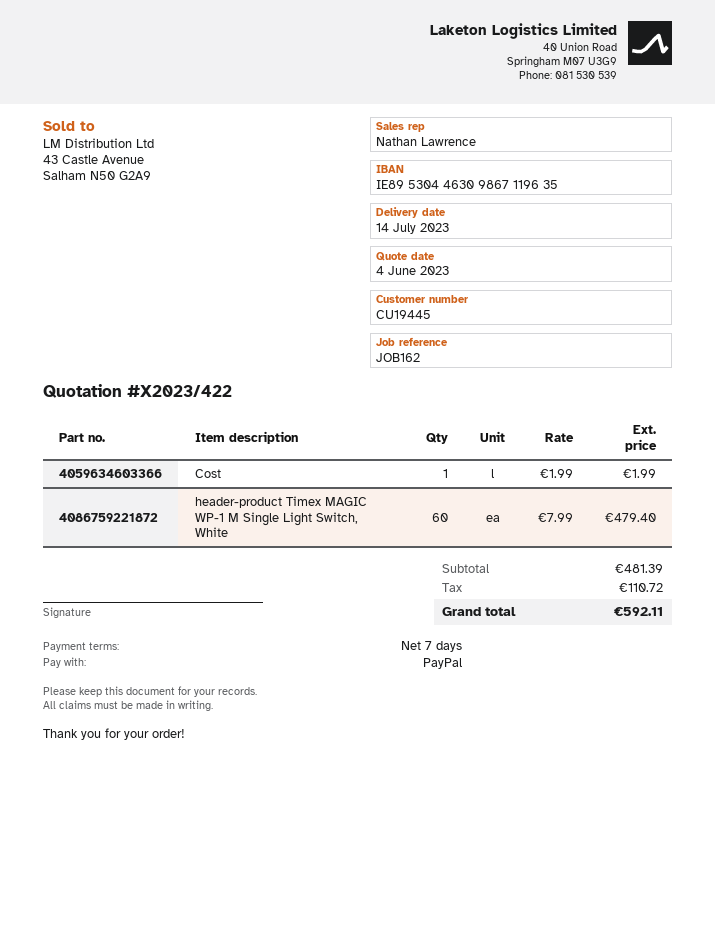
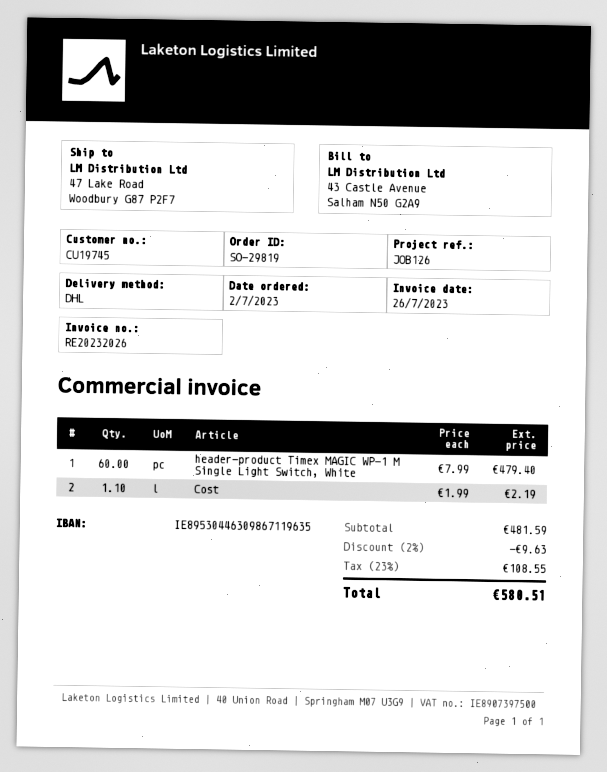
customer number: CU19445 -> CU19745
reference: JOB162 -> JOB126
Cost: 1 x 1.99 = 1.99 -> 1.1 x 1.99 = 2.19
subtotal: 481.39 -> 481.59
discount: none -> 2% = 9.63
tax: 110.72 -> 108.55
total: 592.11 -> 580.51

